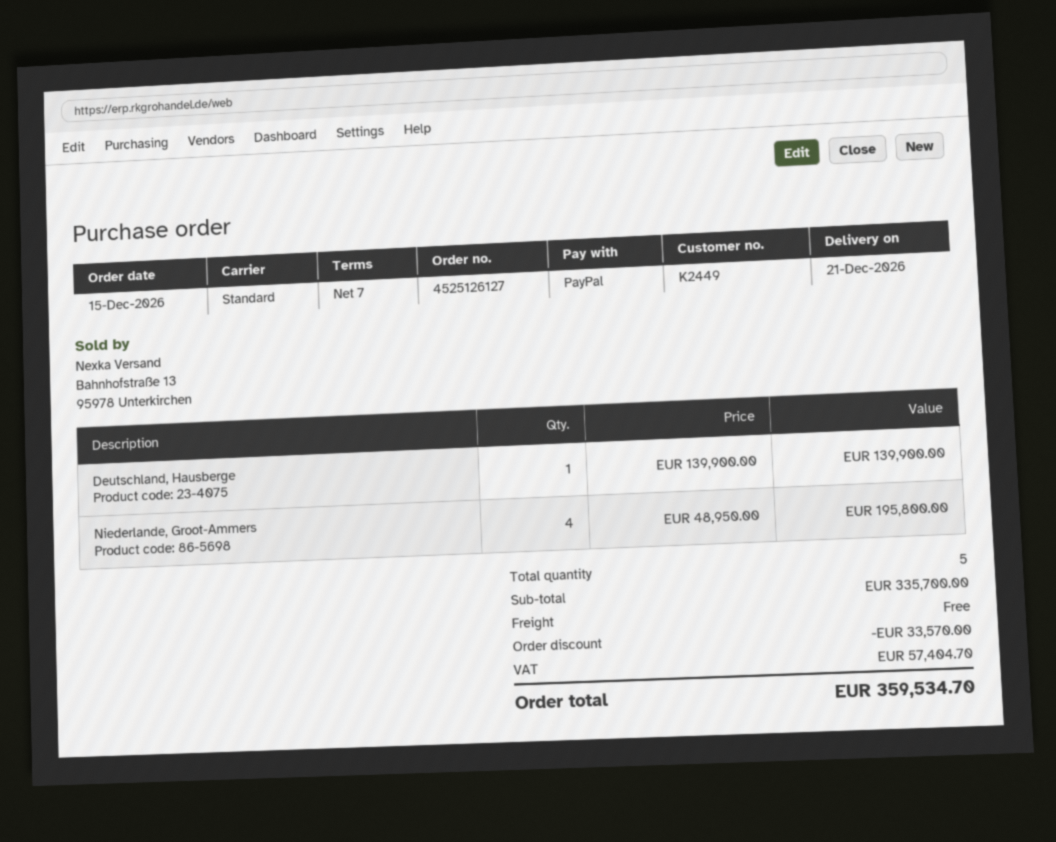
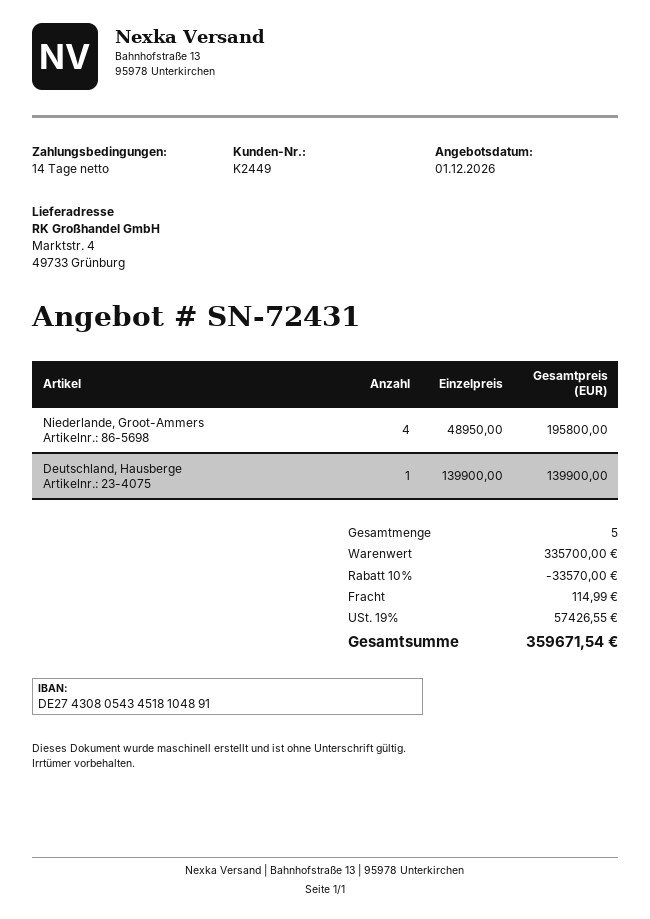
payment terms: 7 days -> 14 days
shipping: 0.00 -> 114.99
tax: 57404.70 -> 57426.55
total: 359534.70 -> 359671.54

